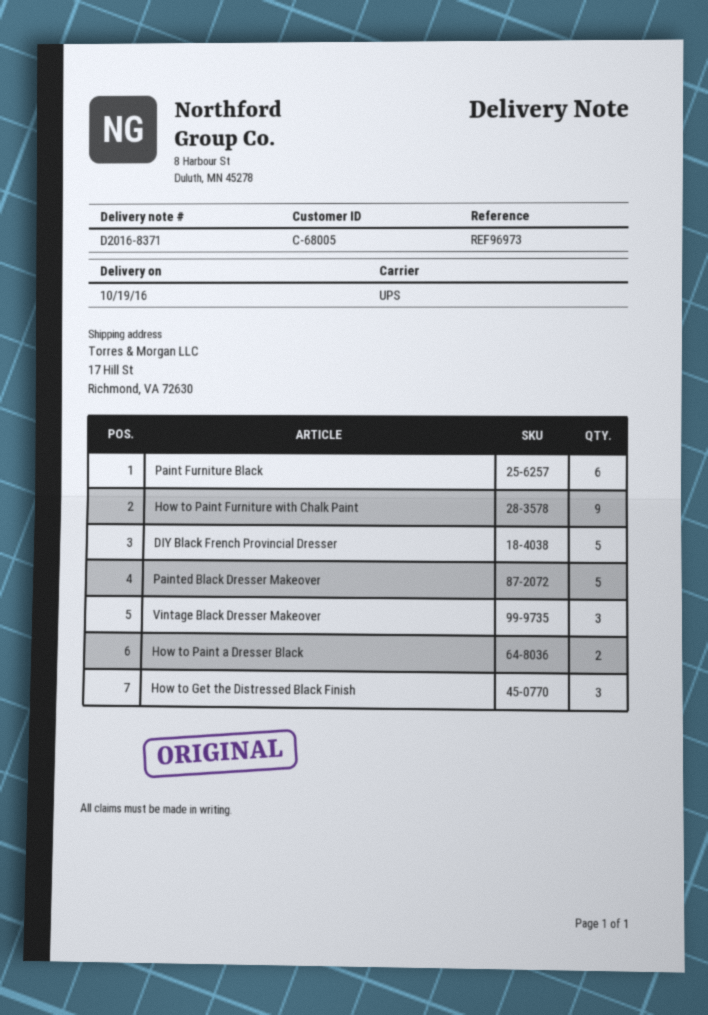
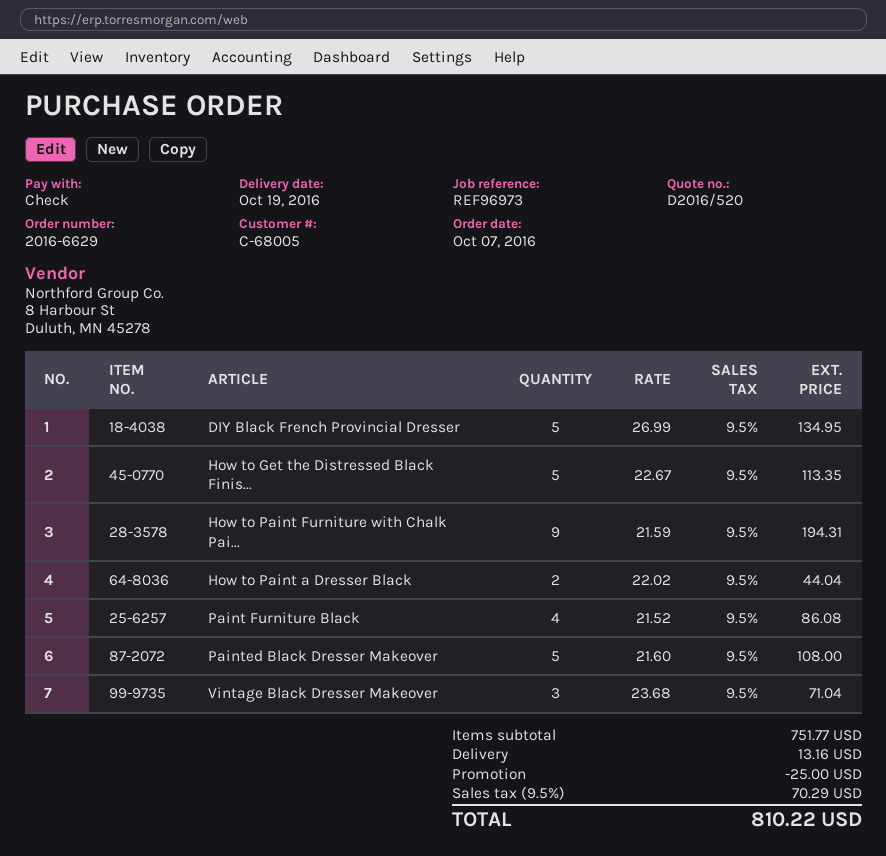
Paint Furniture Black: 6 -> 4
How to Get the Distressed Black Finish: 3 -> 5

